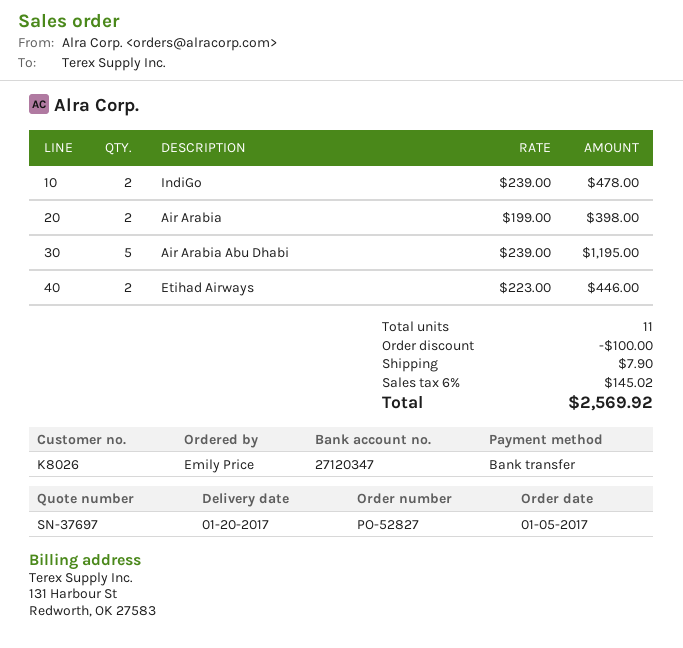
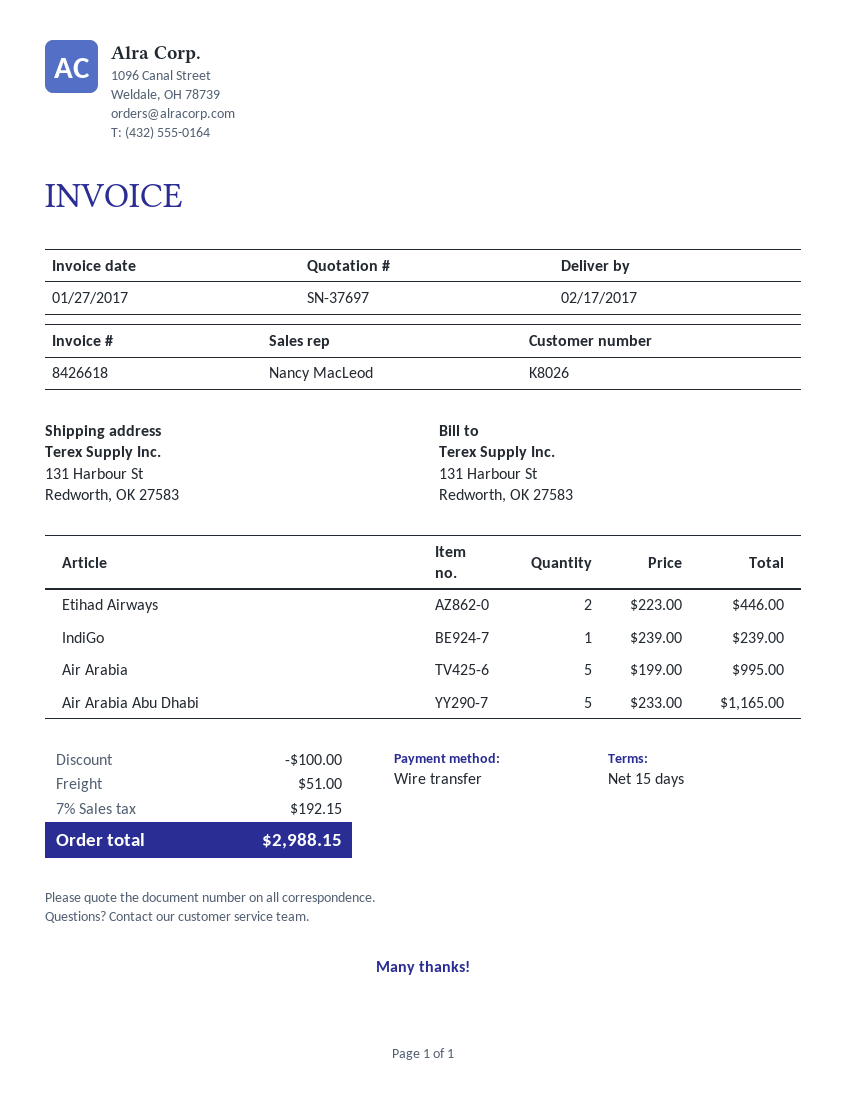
delivery date: 2017-01-20 -> 2017-02-17
IndiGo: 2 x 239.00 = 478.00 -> 1 x 239.00 = 239.00
Air Arabia: 2 x 199.00 = 398.00 -> 5 x 199.00 = 995.00
Air Arabia Abu Dhabi: 5 x 239.00 = 1195.00 -> 5 x 233.00 = 1165.00
shipping: 7.90 -> 51.00
tax: 6% = 145.02 -> 7% = 192.15
total: 2569.92 -> 2988.15

